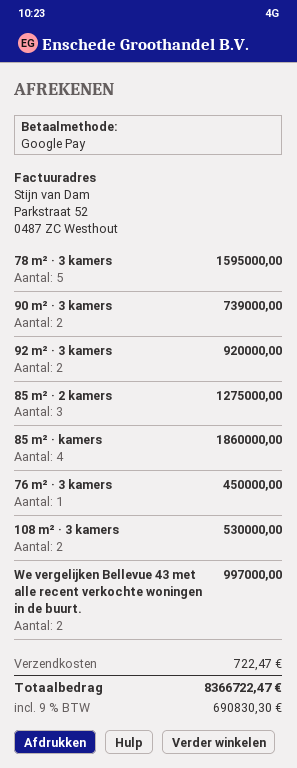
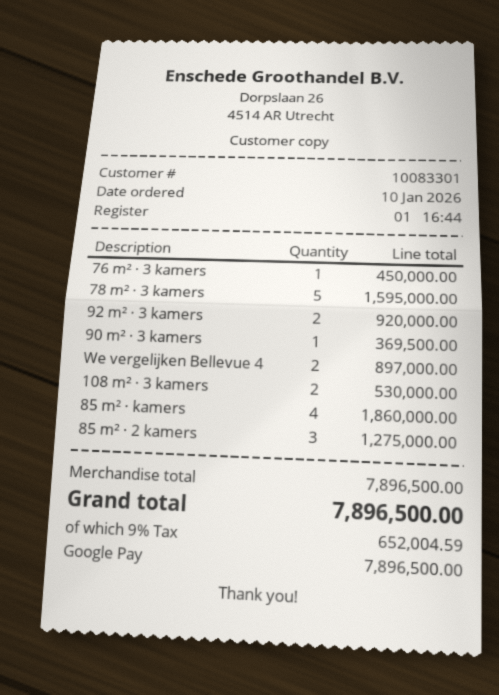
90 m² · 3 kamers: 2 for 739000.00 -> 1 for 369500.00
We vergelijken Bellevue 43 met alle recent verkochte woningen in de buurt.: 2 for 997000.00 -> 2 for 897000.00
shipping: 722.47 -> none
tax: 9% = 690830.30 -> 9% = 652004.59
total: 8366722.47 -> 7896500.00

